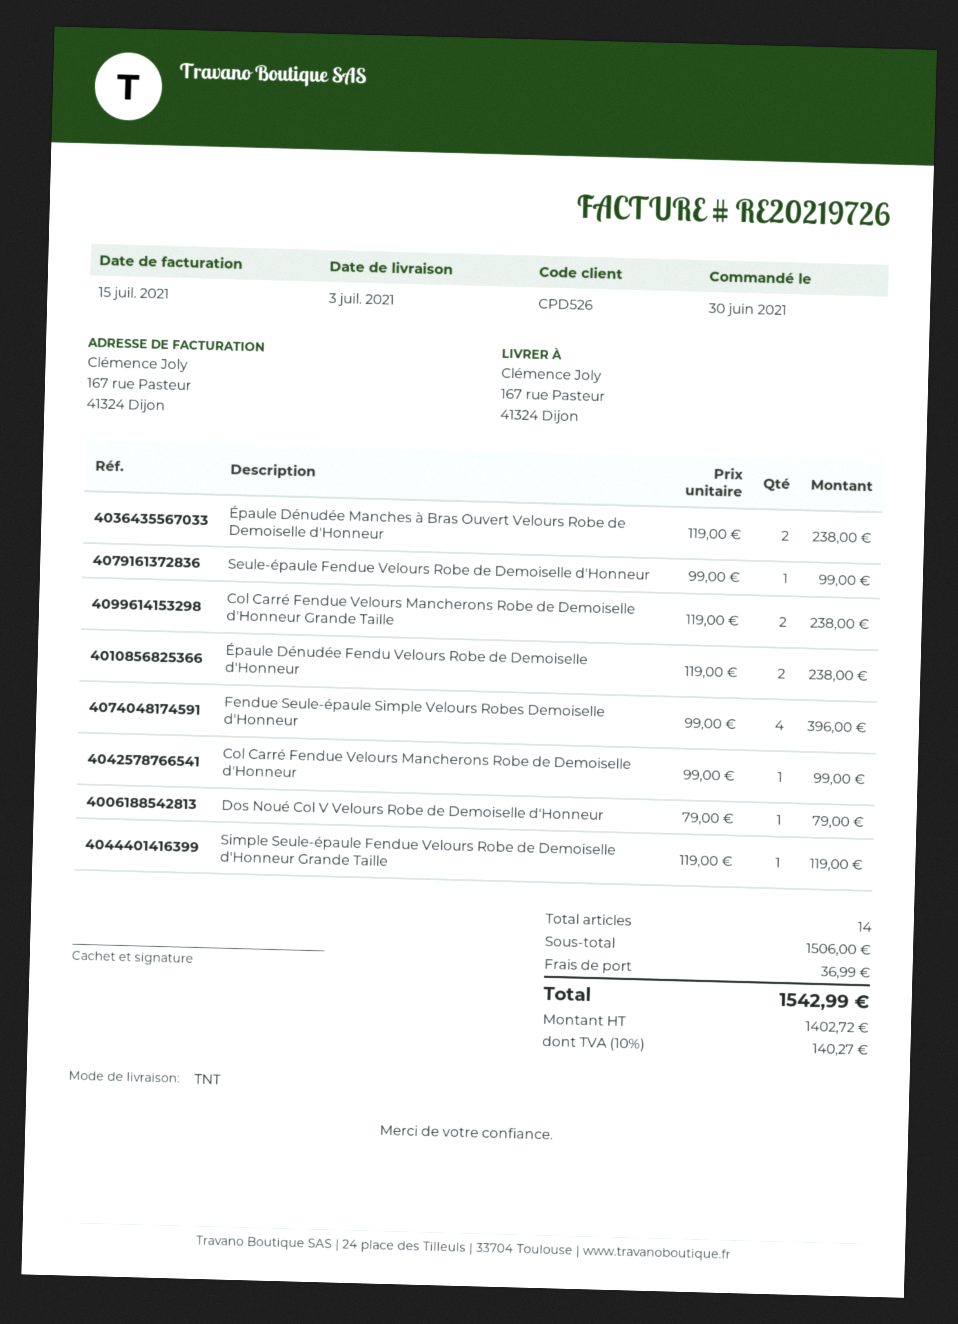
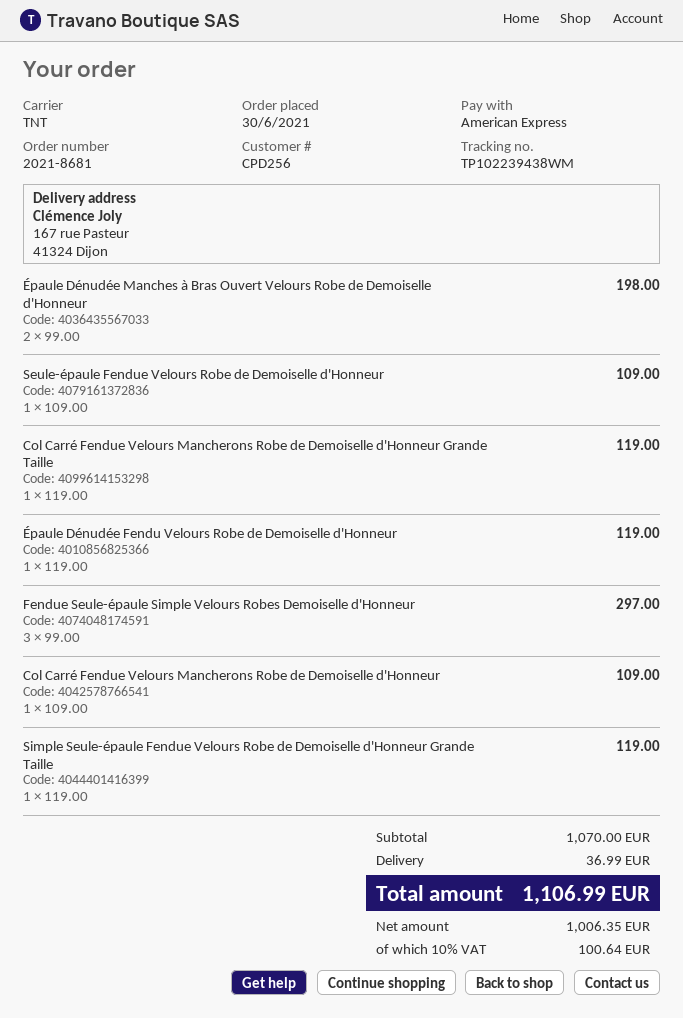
customer number: CPD526 -> CPD256
Épaule Dénudée Manches à Bras Ouvert Velours Robe de Demoiselle d'Honneur: 2 x 119.00 = 238.00 -> 2 x 99.00 = 198.00
Seule-épaule Fendue Velours Robe de Demoiselle d'Honneur: 1 x 99.00 = 99.00 -> 1 x 109.00 = 109.00
Col Carré Fendue Velours Mancherons Robe de Demoiselle d'Honneur Grande Taille: 2 x 119.00 = 238.00 -> 1 x 119.00 = 119.00
Épaule Dénudée Fendu Velours Robe de Demoiselle d'Honneur: 2 x 119.00 = 238.00 -> 1 x 119.00 = 119.00
Fendue Seule-épaule Simple Velours Robes Demoiselle d'Honneur: 4 x 99.00 = 396.00 -> 3 x 99.00 = 297.00
Col Carré Fendue Velours Mancherons Robe de Demoiselle d'Honneur: 1 x 99.00 = 99.00 -> 1 x 109.00 = 109.00
Dos Noué Col V Velours Robe de Demoiselle d'Honneur: 1 x 79.00 = 79.00 -> none
subtotal: 1506.00 -> 1070.00
net: 1402.72 -> 1006.35
tax: 10% = 140.27 -> 10% = 100.64
total: 1542.99 -> 1106.99

